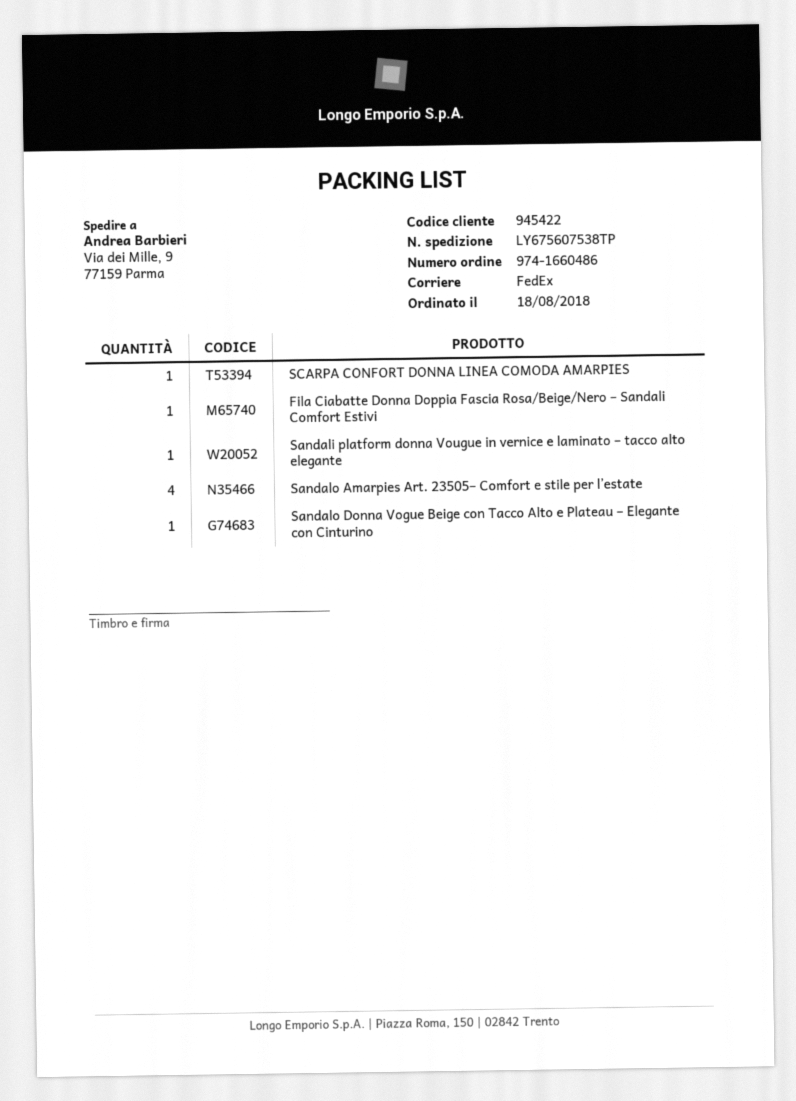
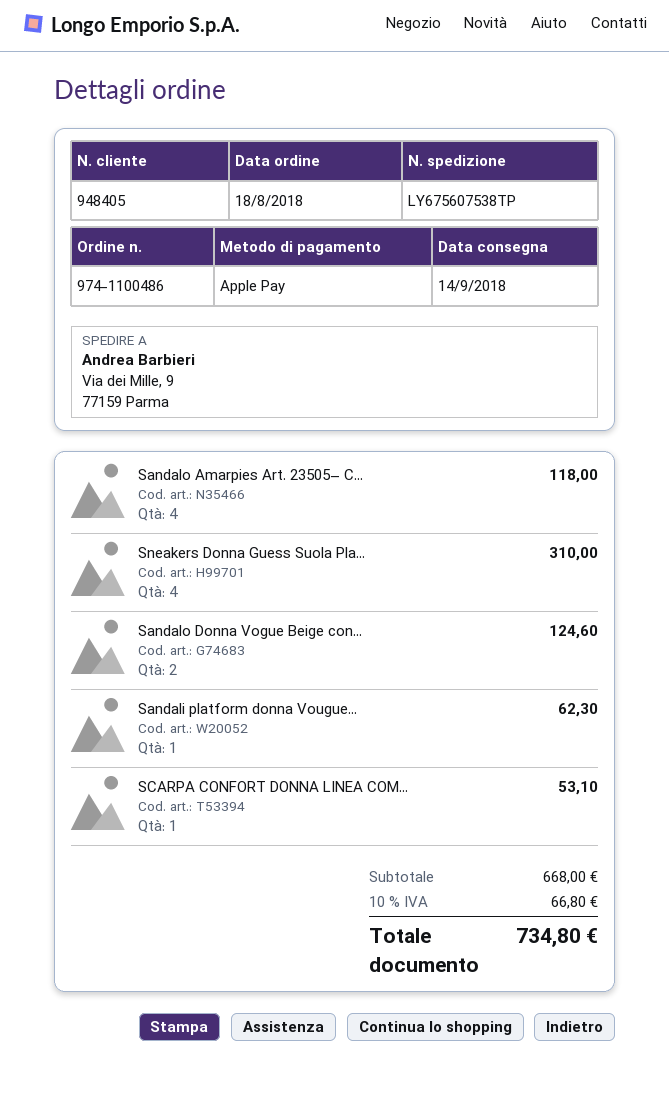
order number: 974-1660486 -> 974-1100486
customer number: 945422 -> 948405
Fila Ciabatte Donna Doppia Fascia Rosa/Beige/Nero – Sandali Comfort Estivi: 1 -> none
Sandalo Donna Vogue Beige con Tacco Alto e Plateau – Elegante con Cinturino: 1 -> 2
Sneakers Donna Guess Suola Pla...: none -> 4

